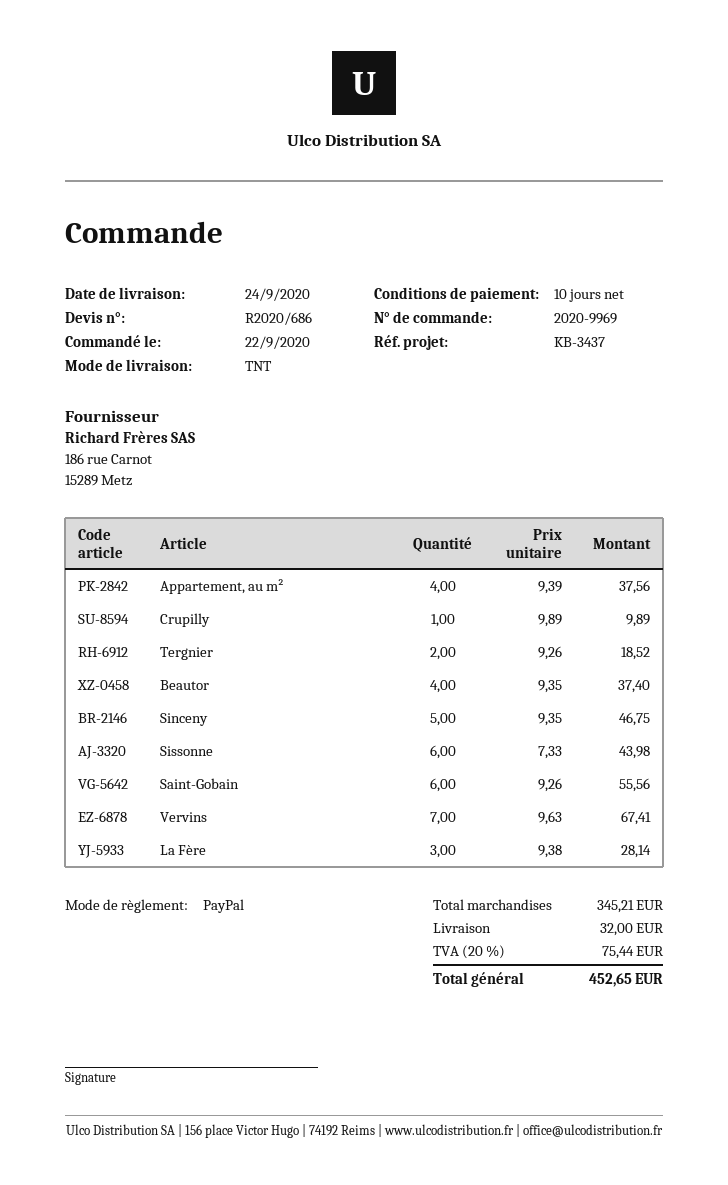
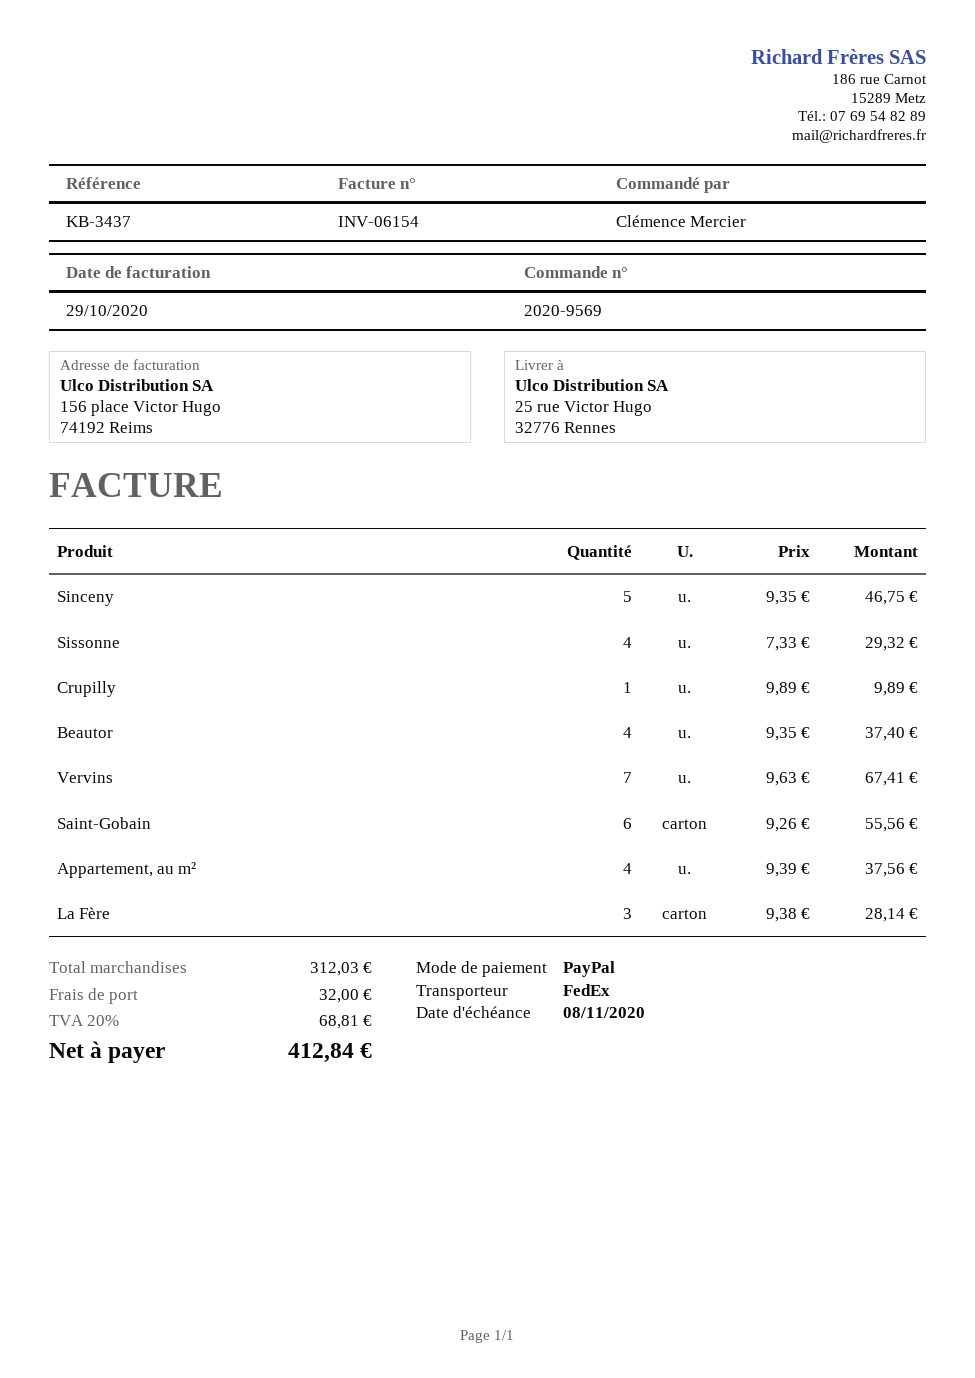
order number: 2020-9969 -> 2020-9569
shipping method: TNT -> FedEx
Tergnier: 2 x 9.26 = 18.52 -> none
Sissonne: 6 x 7.33 = 43.98 -> 4 x 7.33 = 29.32
subtotal: 345.21 -> 312.03
tax: 20% = 75.44 -> 20% = 68.81
total: 452.65 -> 412.84

